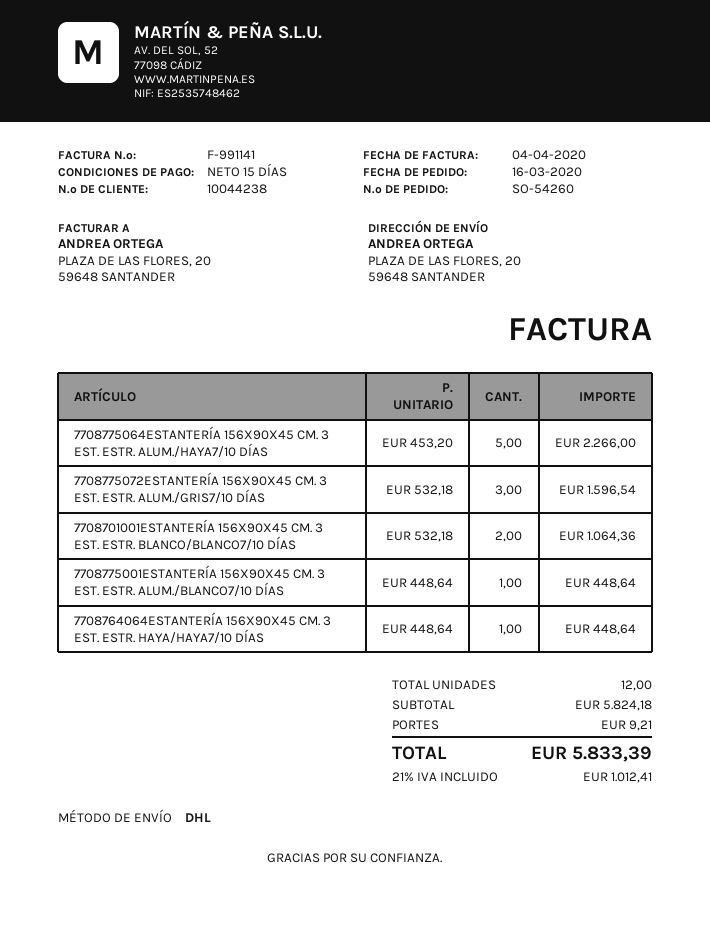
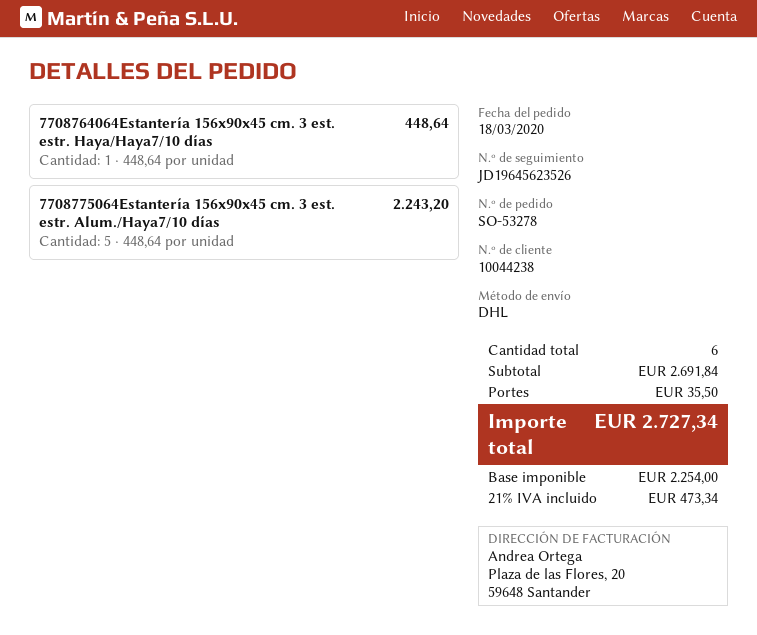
order number: SO-54260 -> SO-53278
order date: 2020-03-16 -> 2020-03-18
7708775064ESTANTERÍA 156X90X45 CM. 3 EST. ESTR. ALUM./HAYA7/10 DÍAS: 5 x 453.20 = 2266.00 -> 5 x 448.64 = 2243.20
7708775072ESTANTERÍA 156X90X45 CM. 3 EST. ESTR. ALUM./GRIS7/10 DÍAS: 3 x 532.18 = 1596.54 -> none
7708701001ESTANTERÍA 156X90X45 CM. 3 EST. ESTR. BLANCO/BLANCO7/10 DÍAS: 2 x 532.18 = 1064.36 -> none
7708775001ESTANTERÍA 156X90X45 CM. 3 EST. ESTR. ALUM./BLANCO7/10 DÍAS: 1 x 448.64 = 448.64 -> none
total quantity: 12 -> 6
subtotal: 5824.18 -> 2691.84
shipping: 9.21 -> 35.50
tax: 21% = 1012.41 -> 21% = 473.34
total: 5833.39 -> 2727.34

